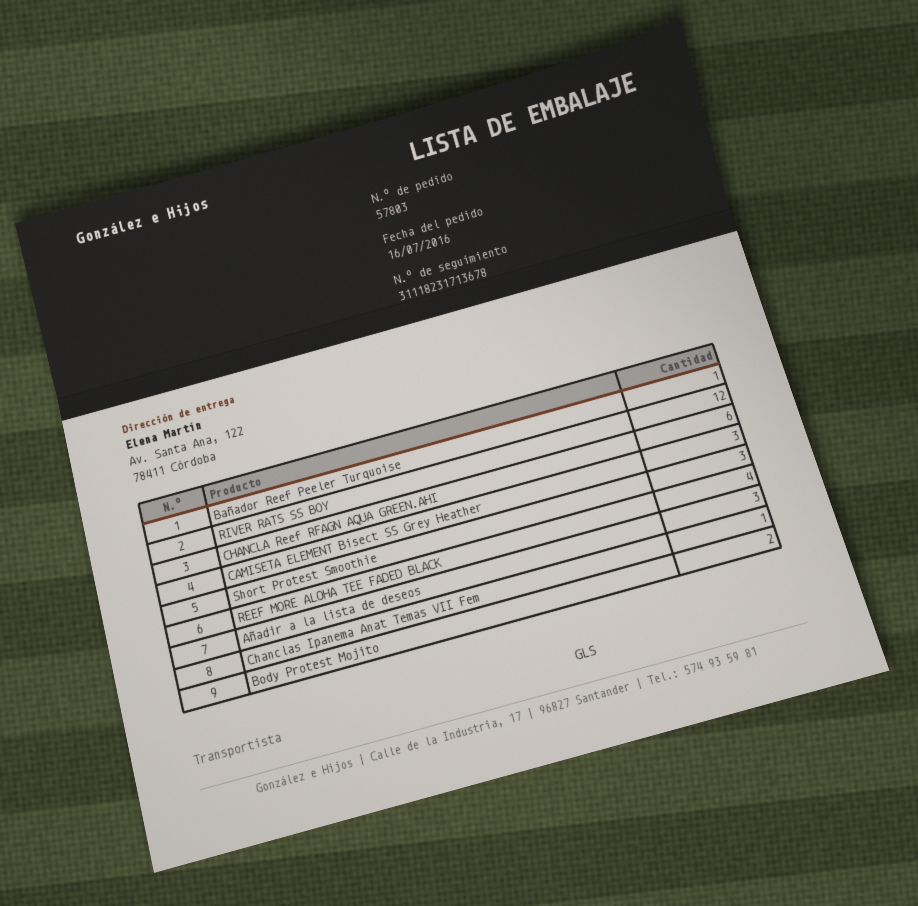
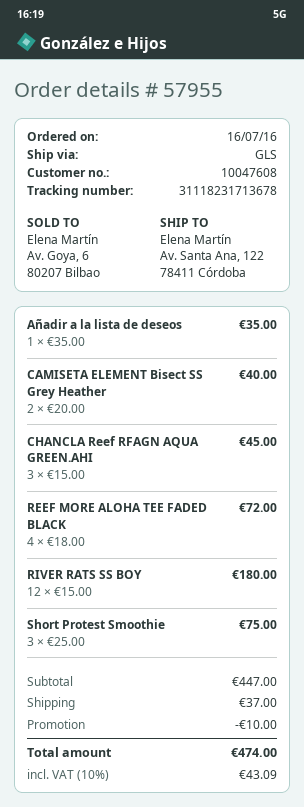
order number: 57803 -> 57955
Bañador Reef Peeler Turquoise: 1 -> none
CHANCLA Reef RFAGN AQUA GREEN.AHI: 6 -> 3
CAMISETA ELEMENT Bisect SS Grey Heather: 3 -> 2
Añadir a la lista de deseos: 3 -> 1
Chanclas Ipanema Anat Temas VII Fem: 1 -> none
Body Protest Mojito: 2 -> none

